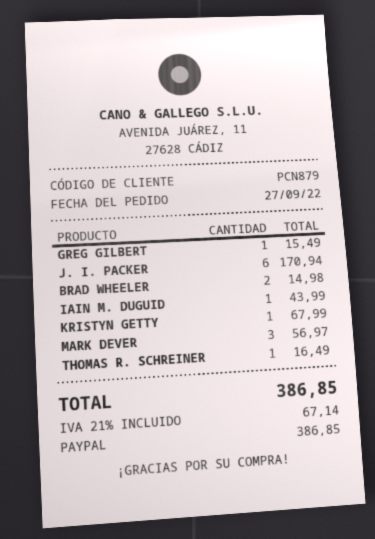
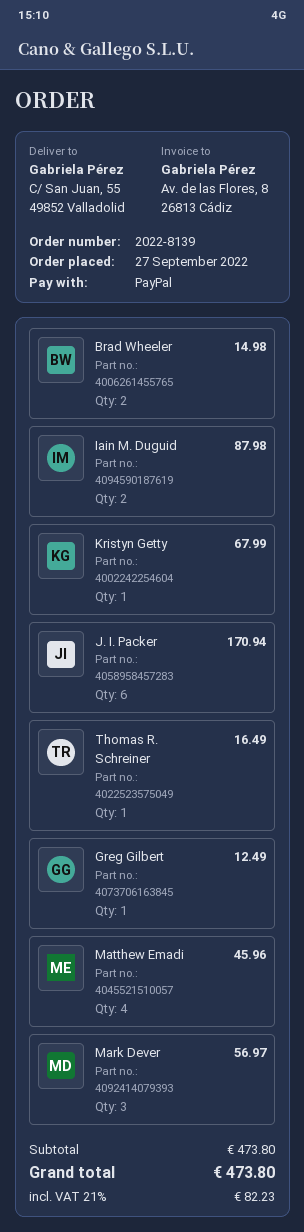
GREG GILBERT: 1 for 15.49 -> 1 for 12.49
IAIN M. DUGUID: 1 for 43.99 -> 2 for 87.98
Matthew Emadi: none -> 4 for 45.96
tax: 21% = 67.14 -> 21% = 82.23
total: 386.85 -> 473.80

